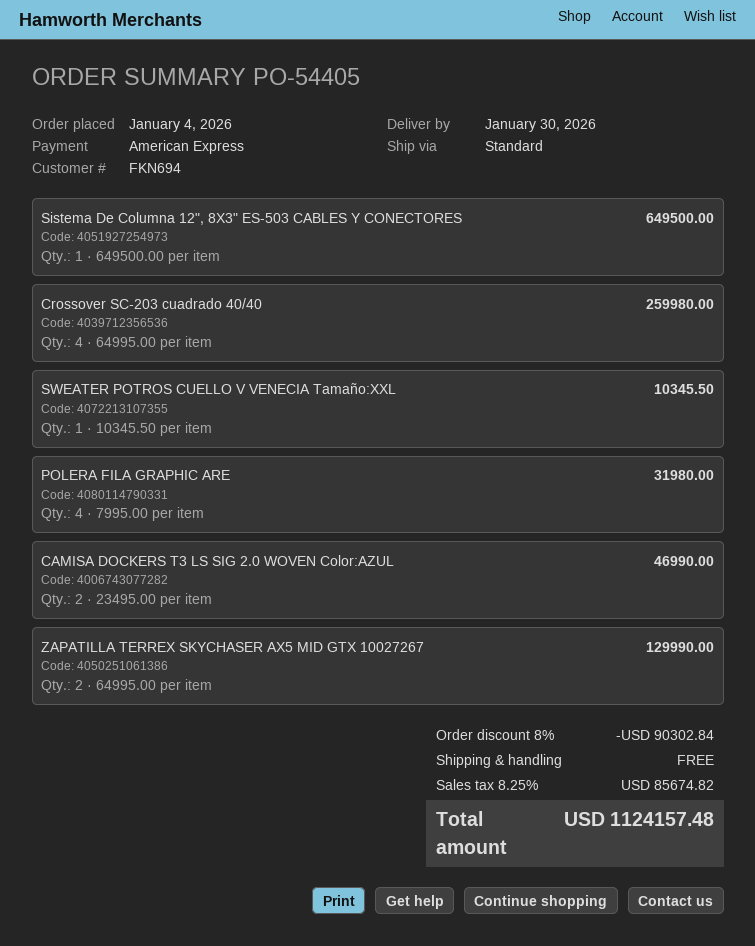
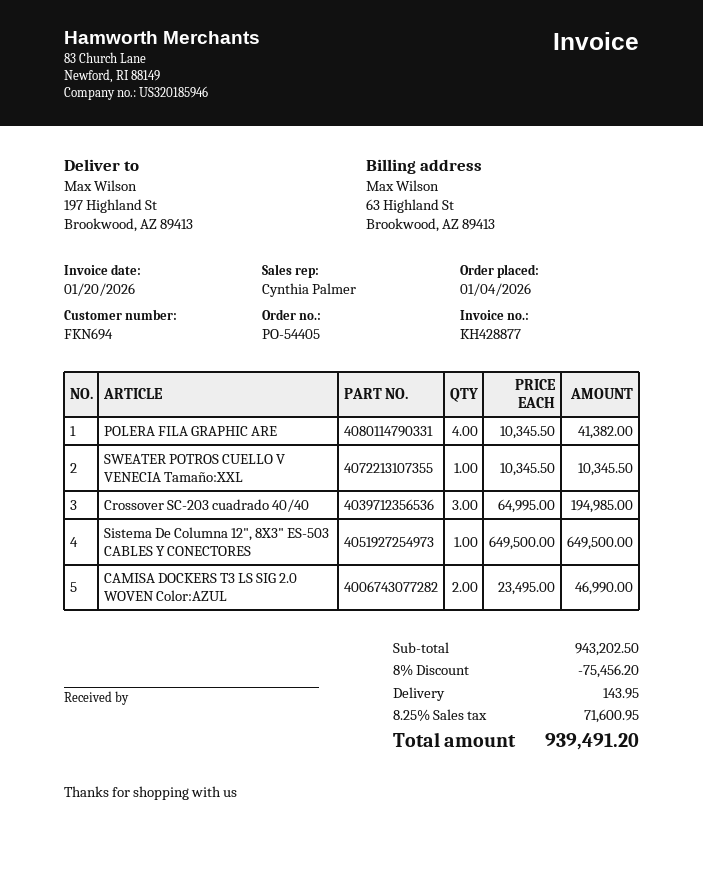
Crossover SC-203 cuadrado 40/40: 4 x 64995.00 = 259980.00 -> 3 x 64995.00 = 194985.00
POLERA FILA GRAPHIC ARE: 4 x 7995.00 = 31980.00 -> 4 x 10345.50 = 41382.00
ZAPATILLA TERREX SKYCHASER AX5 MID GTX 10027267: 2 x 64995.00 = 129990.00 -> none
discount: 8% = 90302.84 -> 8% = 75456.20
shipping: 0.00 -> 143.95
tax: 8.25% = 85674.82 -> 8.25% = 71600.95
total: 1124157.48 -> 939491.20

